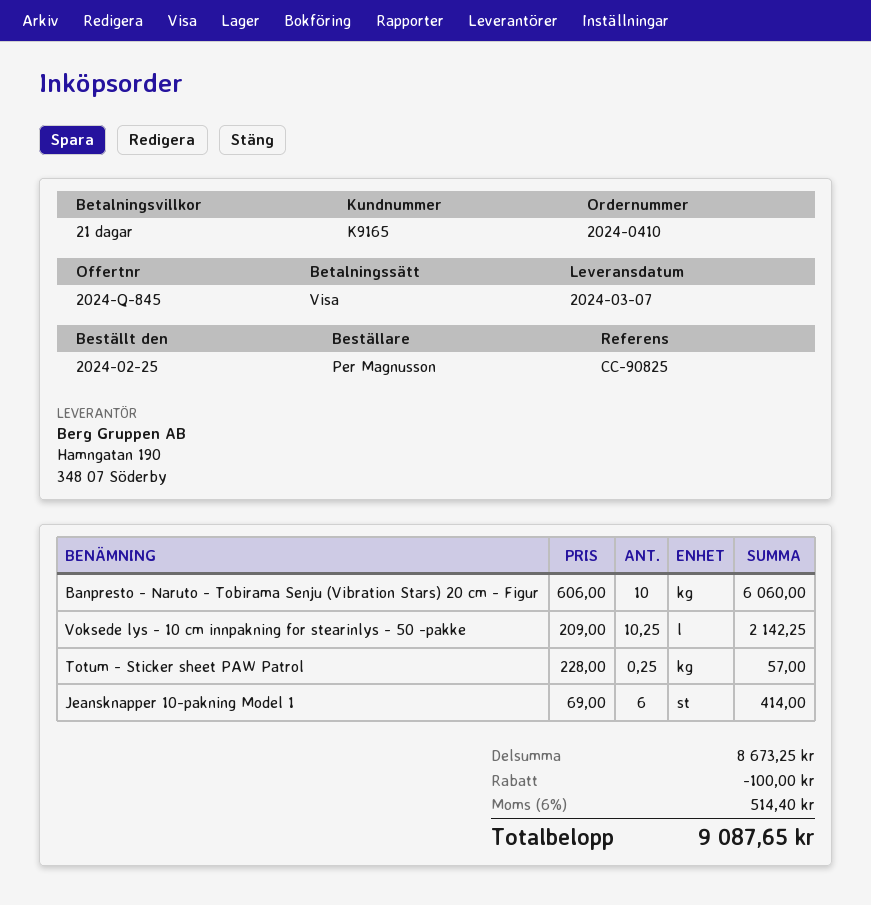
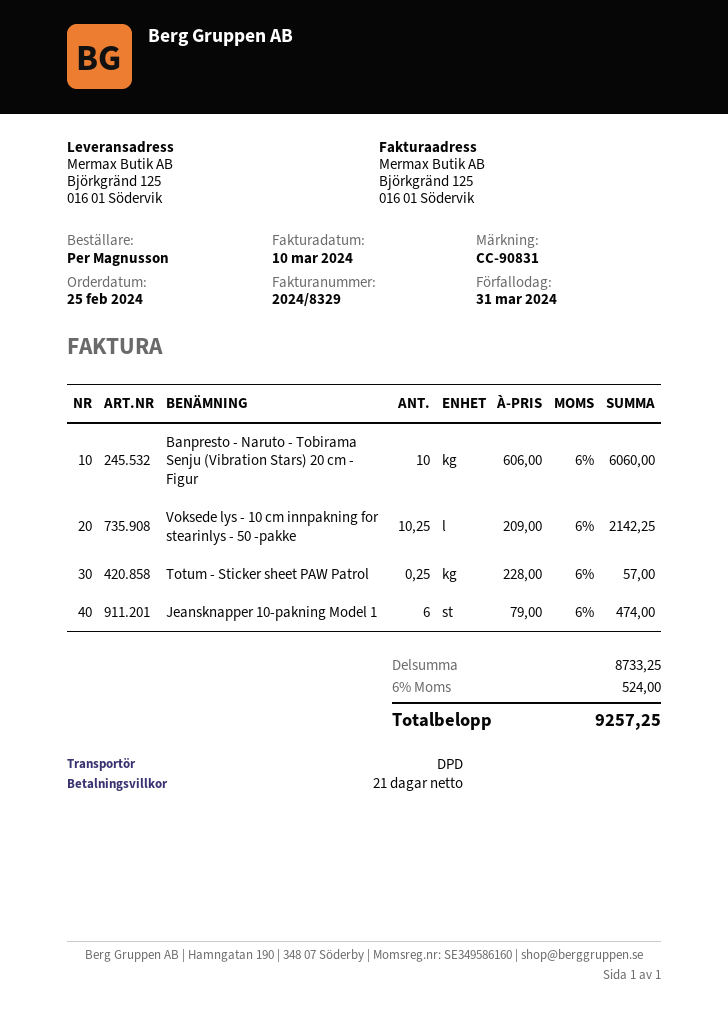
reference: CC-90825 -> CC-90831
Jeansknapper 10-pakning Model 1: 6 x 69.00 = 414.00 -> 6 x 79.00 = 474.00
subtotal: 8673.25 -> 8733.25
discount: 100.00 -> none
tax: 6% = 514.40 -> 6% = 524.00
total: 9087.65 -> 9257.25

